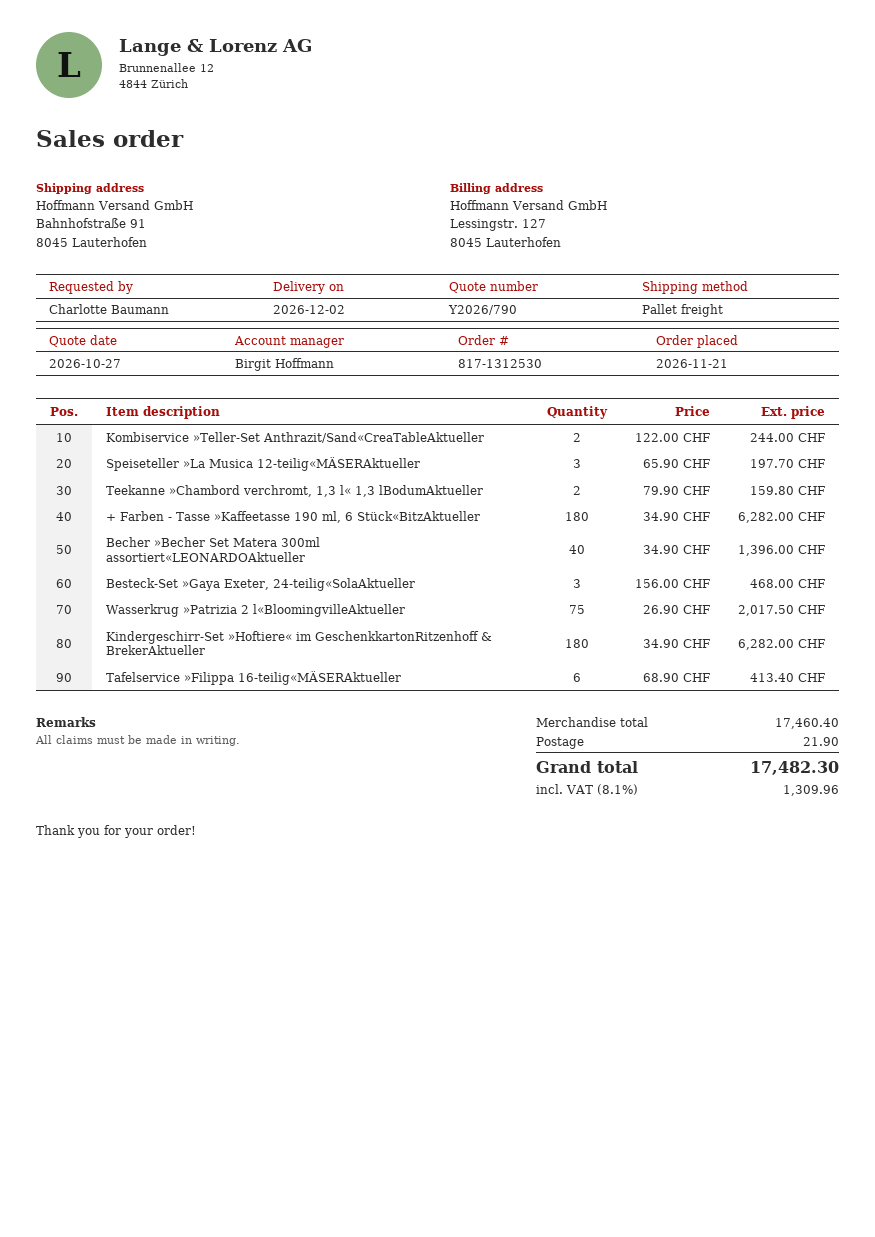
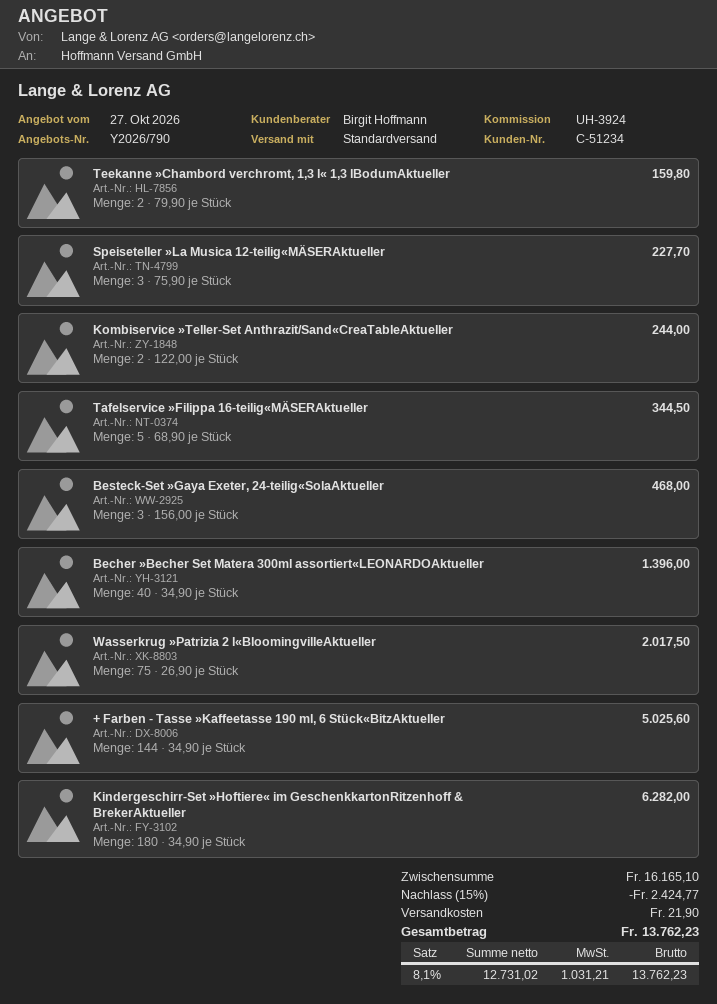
shipping method: pallet freight -> standard
Speiseteller »La Musica 12-teilig«MÄSERAktueller: 3 x 65.90 = 197.70 -> 3 x 75.90 = 227.70
+ Farben - Tasse »Kaffeetasse 190 ml, 6 Stück«BitzAktueller: 180 x 34.90 = 6282.00 -> 144 x 34.90 = 5025.60
Tafelservice »Filippa 16-teilig«MÄSERAktueller: 6 x 68.90 = 413.40 -> 5 x 68.90 = 344.50
subtotal: 17460.40 -> 16165.10
discount: none -> 15% = 2424.77
tax: 8.1% = 1309.96 -> 8.1% = 1031.21
total: 17482.30 -> 13762.23

